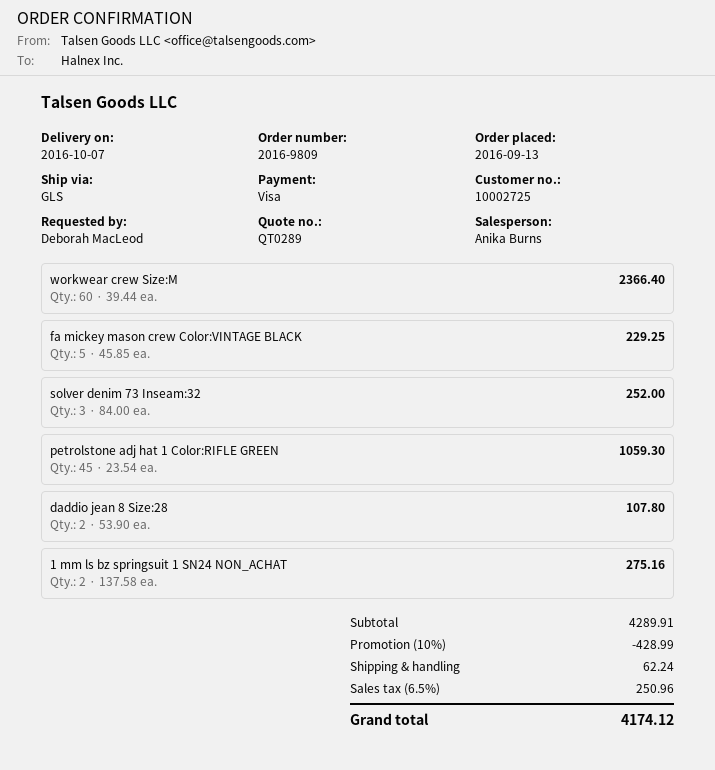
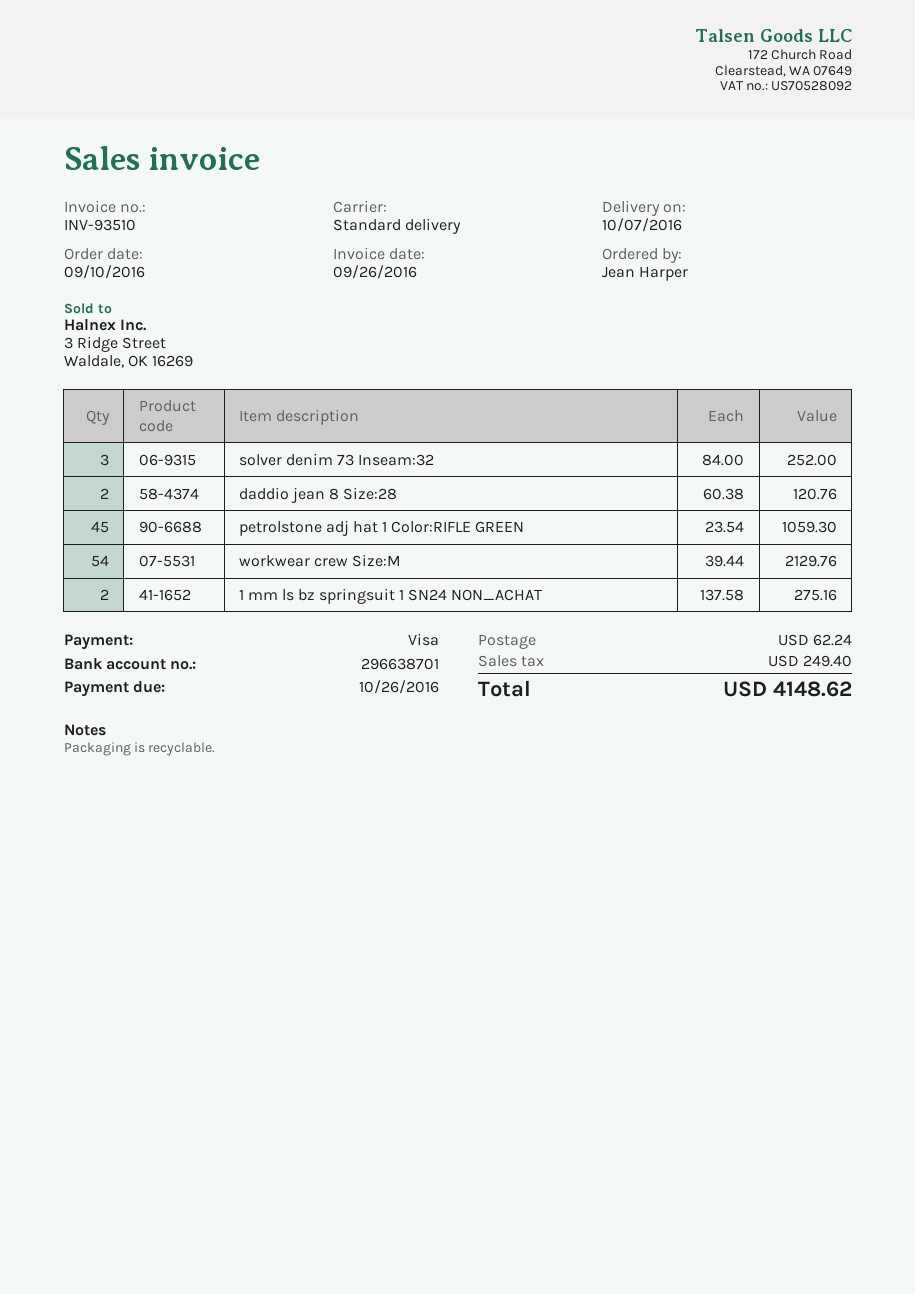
order date: 2016-09-13 -> 2016-09-10
ordered by: Deborah MacLeod -> Jean Harper
shipping method: GLS -> standard
workwear crew Size:M: 60 x 39.44 = 2366.40 -> 54 x 39.44 = 2129.76
fa mickey mason crew Color:VINTAGE BLACK: 5 x 45.85 = 229.25 -> none
daddio jean 8 Size:28: 2 x 53.90 = 107.80 -> 2 x 60.38 = 120.76
discount: 10% = 428.99 -> none
tax: 250.96 -> 249.40
total: 4174.12 -> 4148.62

